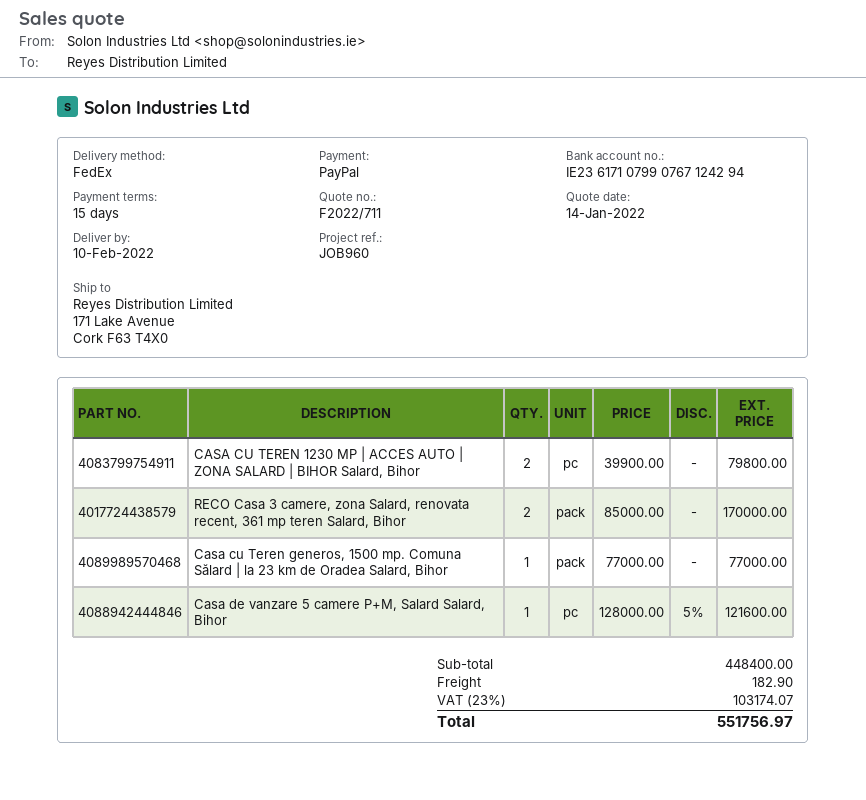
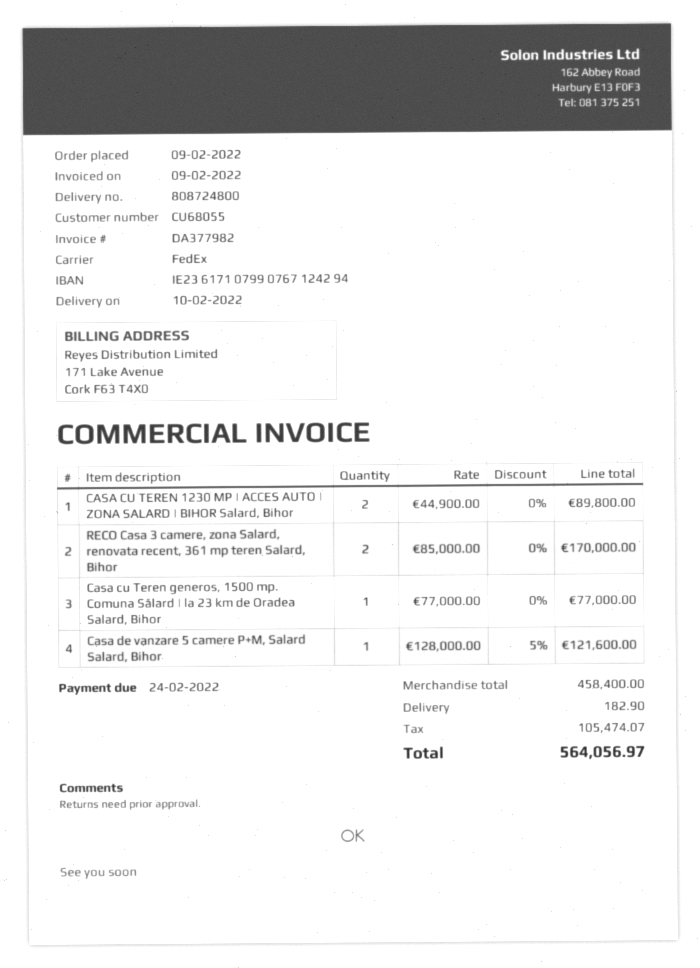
CASA CU TEREN 1230 MP | ACCES AUTO | ZONA SALARD | BIHOR Salard, Bihor: 2 x 39900.00 = 79800.00 -> 2 x 44900.00 = 89800.00
subtotal: 448400.00 -> 458400.00
tax: 103174.07 -> 105474.07
total: 551756.97 -> 564056.97

